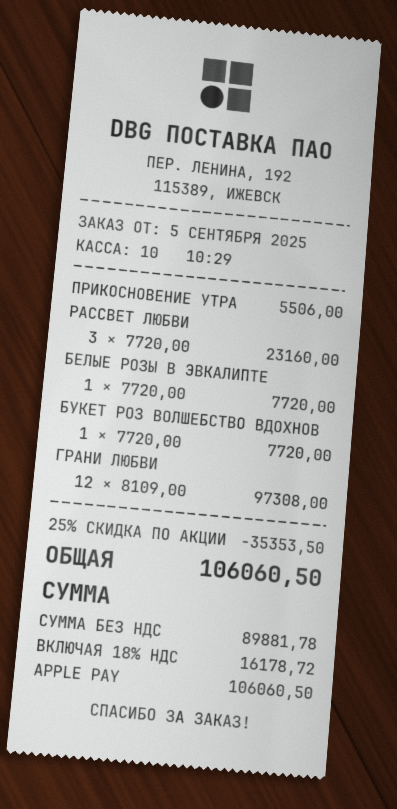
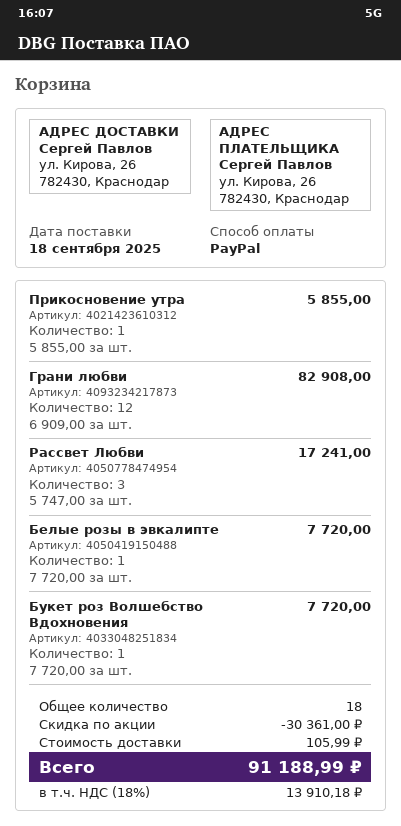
payment method: Apple Pay -> PayPal
ПРИКОСНОВЕНИЕ УТРА: 1 x 5506.00 = 5506.00 -> 1 x 5855.00 = 5855.00
РАССВЕТ ЛЮБВИ: 3 x 7720.00 = 23160.00 -> 3 x 5747.00 = 17241.00
ГРАНИ ЛЮБВИ: 12 x 8109.00 = 97308.00 -> 12 x 6909.00 = 82908.00
discount: 35353.50 -> 30361.00
shipping: none -> 105.99
tax: 18% = 16178.72 -> 18% = 13910.18
total: 106060.50 -> 91188.99

